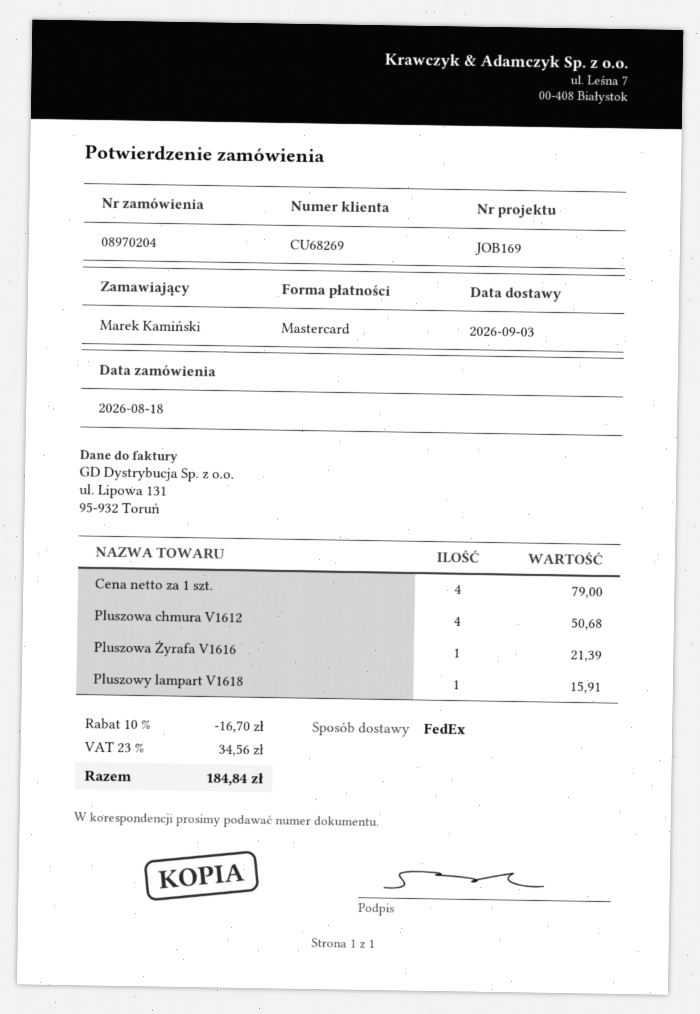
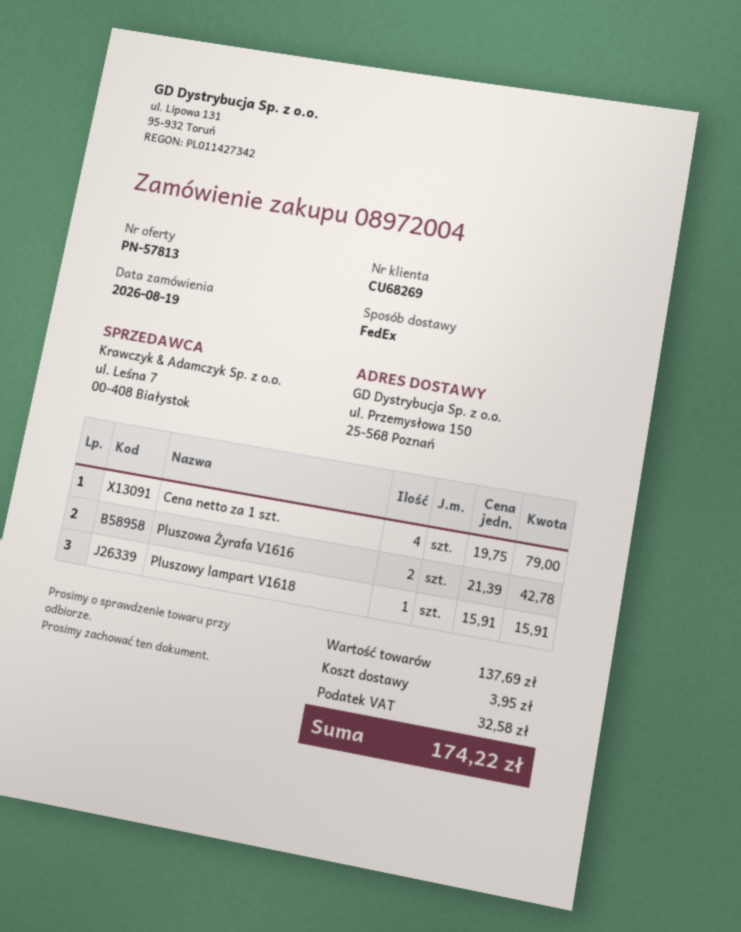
order number: 08970204 -> 08972004
order date: 2026-08-18 -> 2026-08-19
Pluszowa chmura V1612: 4 for 50.68 -> none
Pluszowa Żyrafa V1616: 1 for 21.39 -> 2 for 42.78
discount: 10% = 16.70 -> none
shipping: none -> 3.95
tax: 34.56 -> 32.58
total: 184.84 -> 174.22

